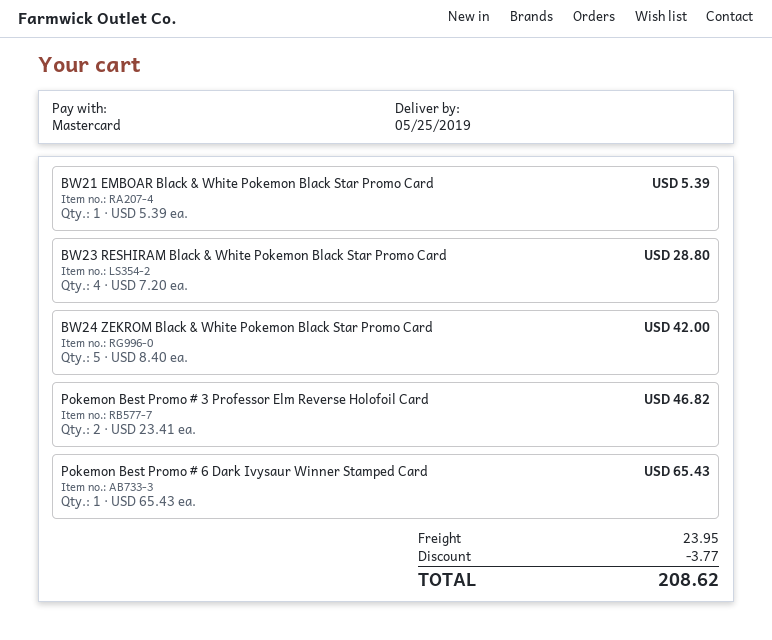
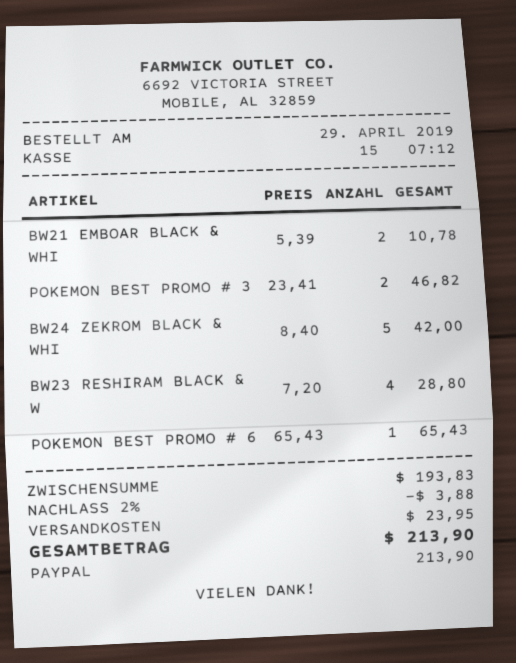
payment method: Mastercard -> PayPal
BW21 EMBOAR Black & White Pokemon Black Star Promo Card: 1 x 5.39 = 5.39 -> 2 x 5.39 = 10.78
discount: 3.77 -> 3.88
total: 208.62 -> 213.90

